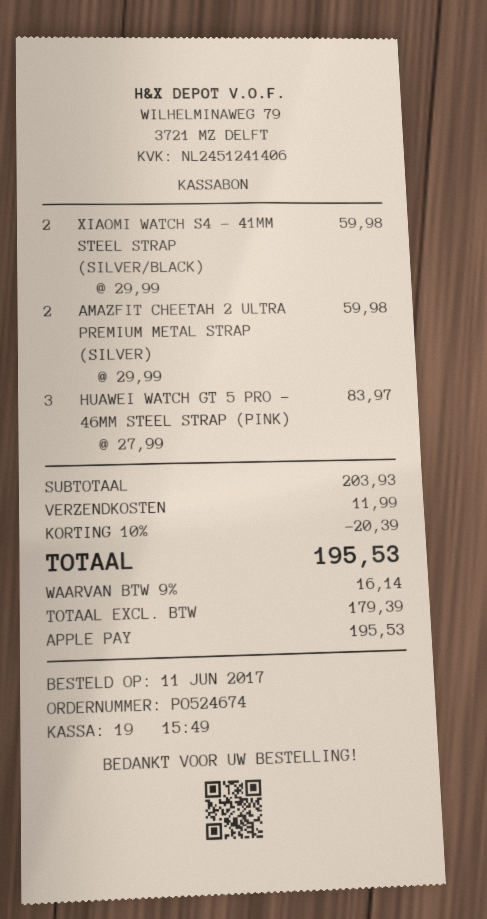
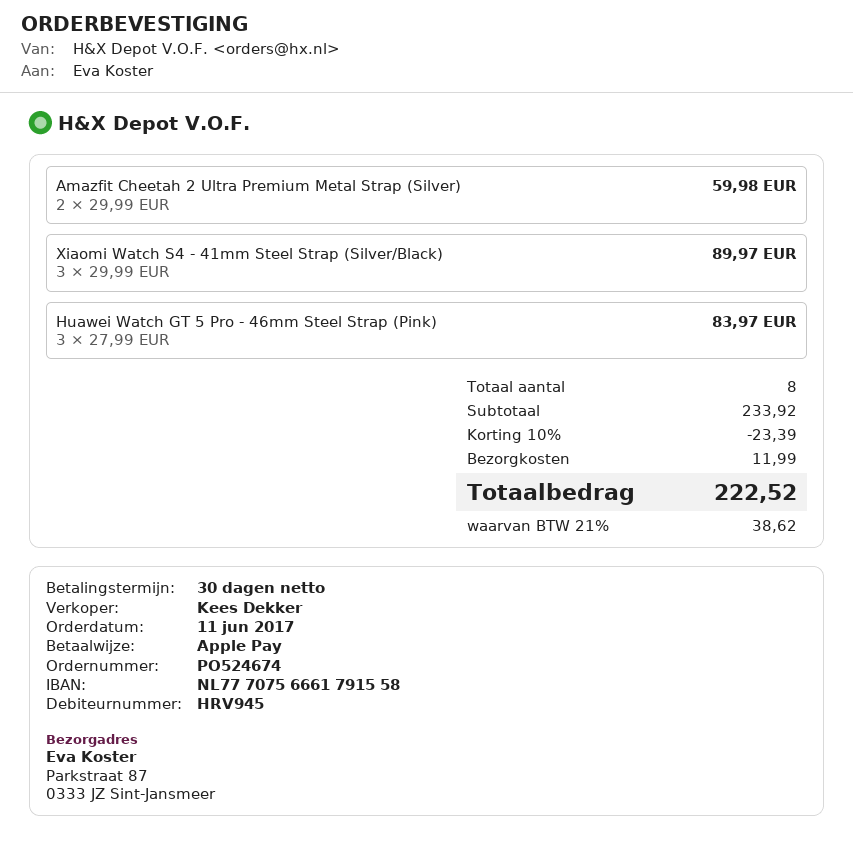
XIAOMI WATCH S4 - 41MM STEEL STRAP (SILVER/BLACK): 2 x 29.99 = 59.98 -> 3 x 29.99 = 89.97
subtotal: 203.93 -> 233.92
discount: 10% = 20.39 -> 10% = 23.39
tax: 9% = 16.14 -> 21% = 38.62
total: 195.53 -> 222.52

